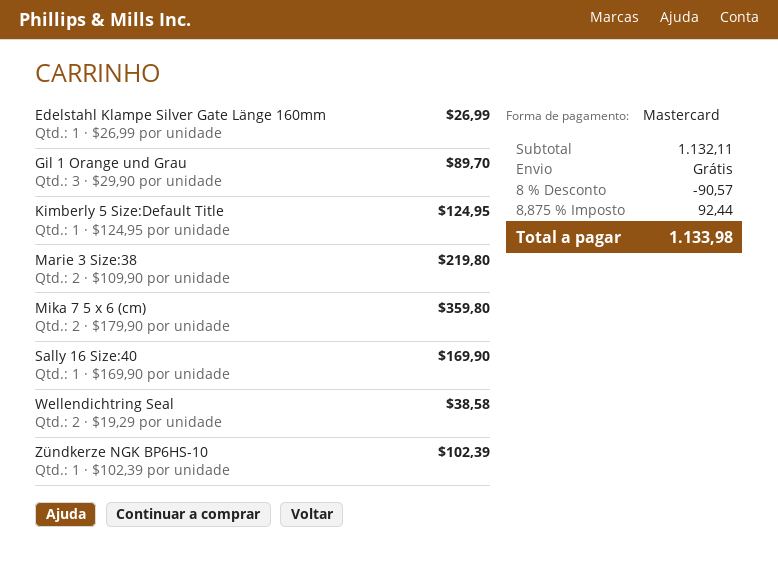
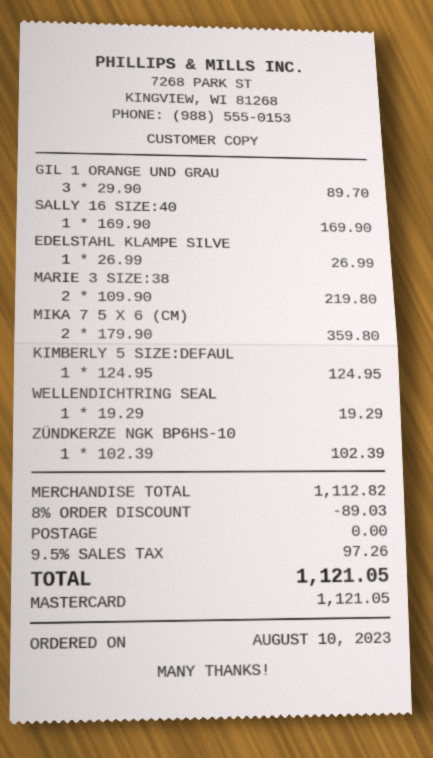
Wellendichtring Seal: 2 x 19.29 = 38.58 -> 1 x 19.29 = 19.29
subtotal: 1132.11 -> 1112.82
discount: 8% = 90.57 -> 8% = 89.03
tax: 8.875% = 92.44 -> 9.5% = 97.26
total: 1133.98 -> 1121.05

